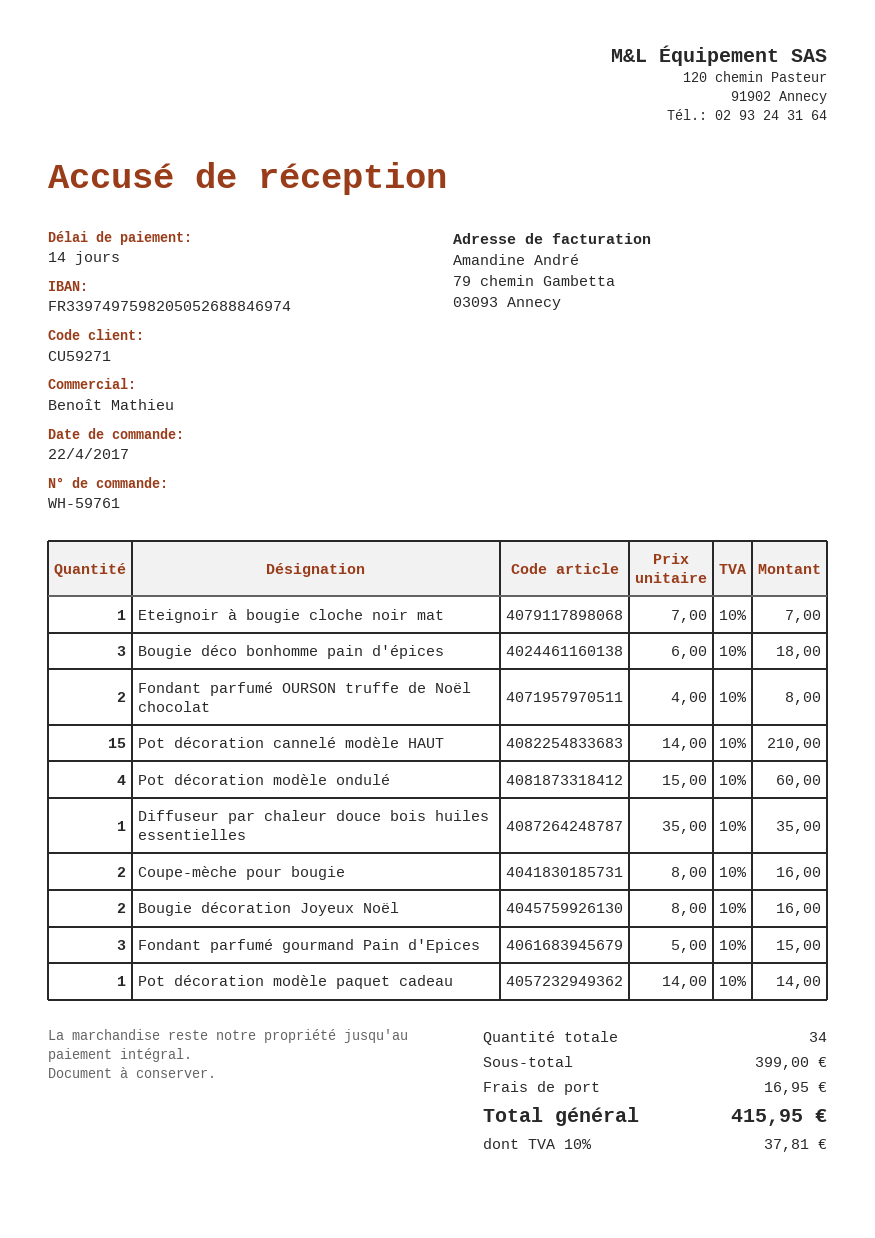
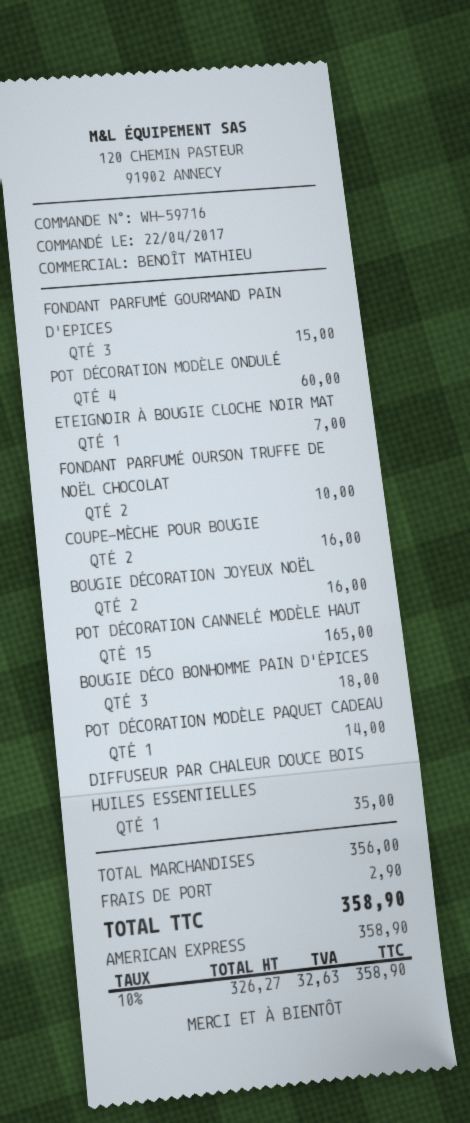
order number: WH-59761 -> WH-59716
Fondant parfumé OURSON truffe de Noël chocolat: 2 for 8.00 -> 2 for 10.00
Pot décoration cannelé modèle HAUT: 15 for 210.00 -> 15 for 165.00
subtotal: 399.00 -> 356.00
shipping: 16.95 -> 2.90
tax: 10% = 37.81 -> 10% = 32.63
total: 415.95 -> 358.90

